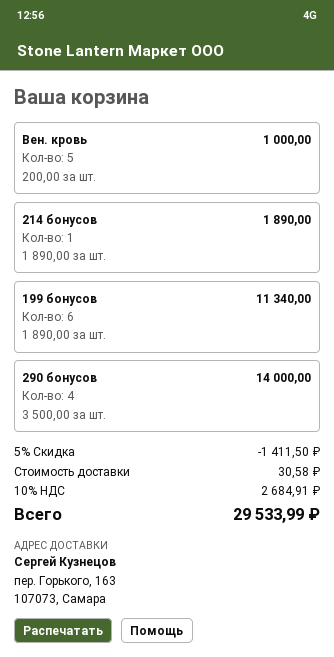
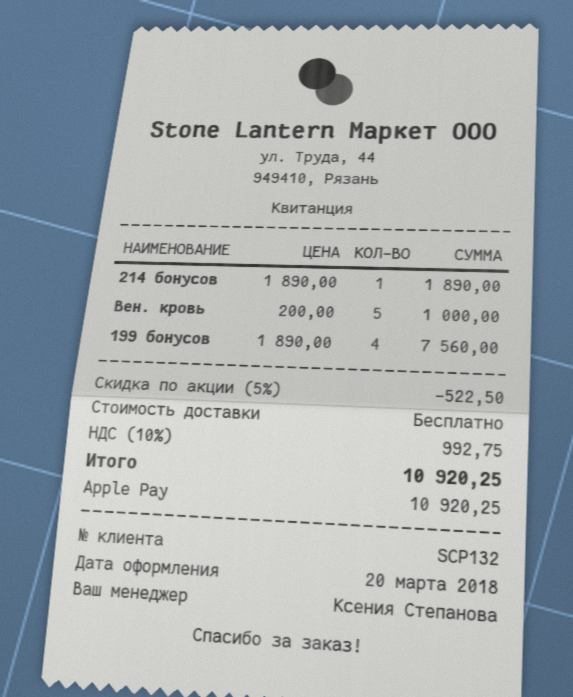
199 бонусов: 6 x 1890.00 = 11340.00 -> 4 x 1890.00 = 7560.00
290 бонусов: 4 x 3500.00 = 14000.00 -> none
discount: 5% = 1411.50 -> 5% = 522.50
shipping: 30.58 -> 0.00
tax: 10% = 2684.91 -> 10% = 992.75
total: 29533.99 -> 10920.25

